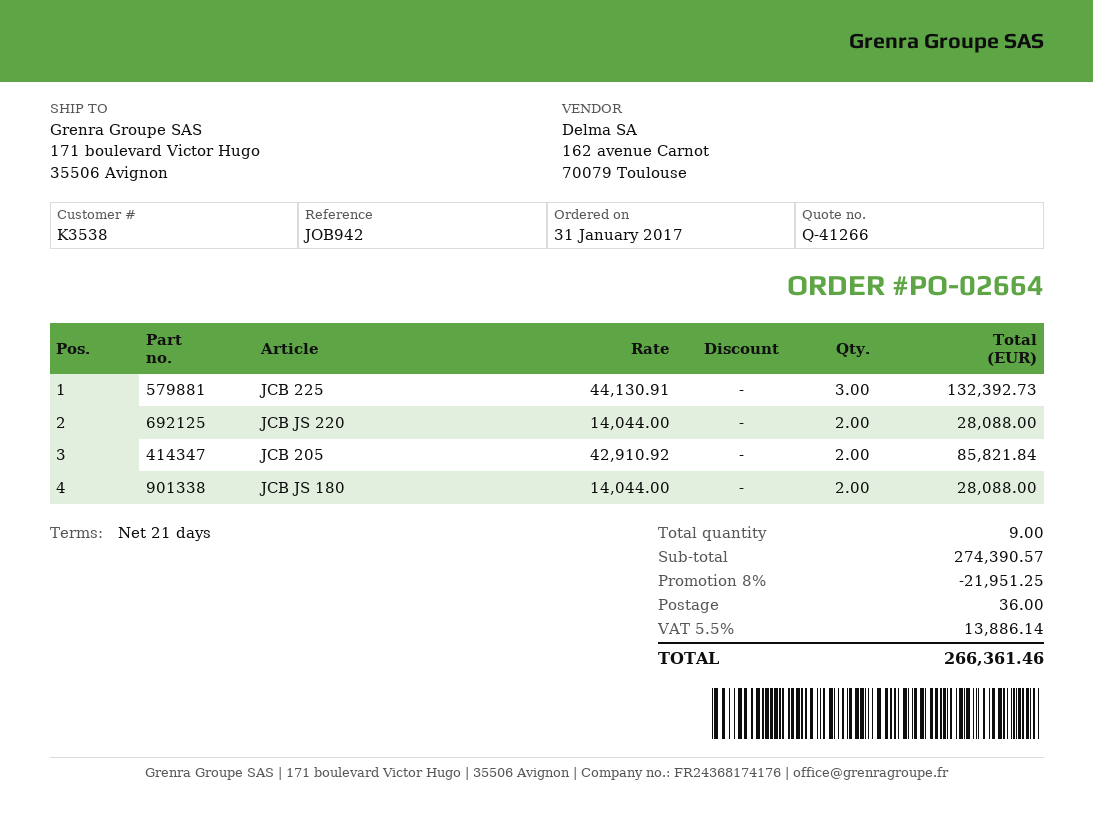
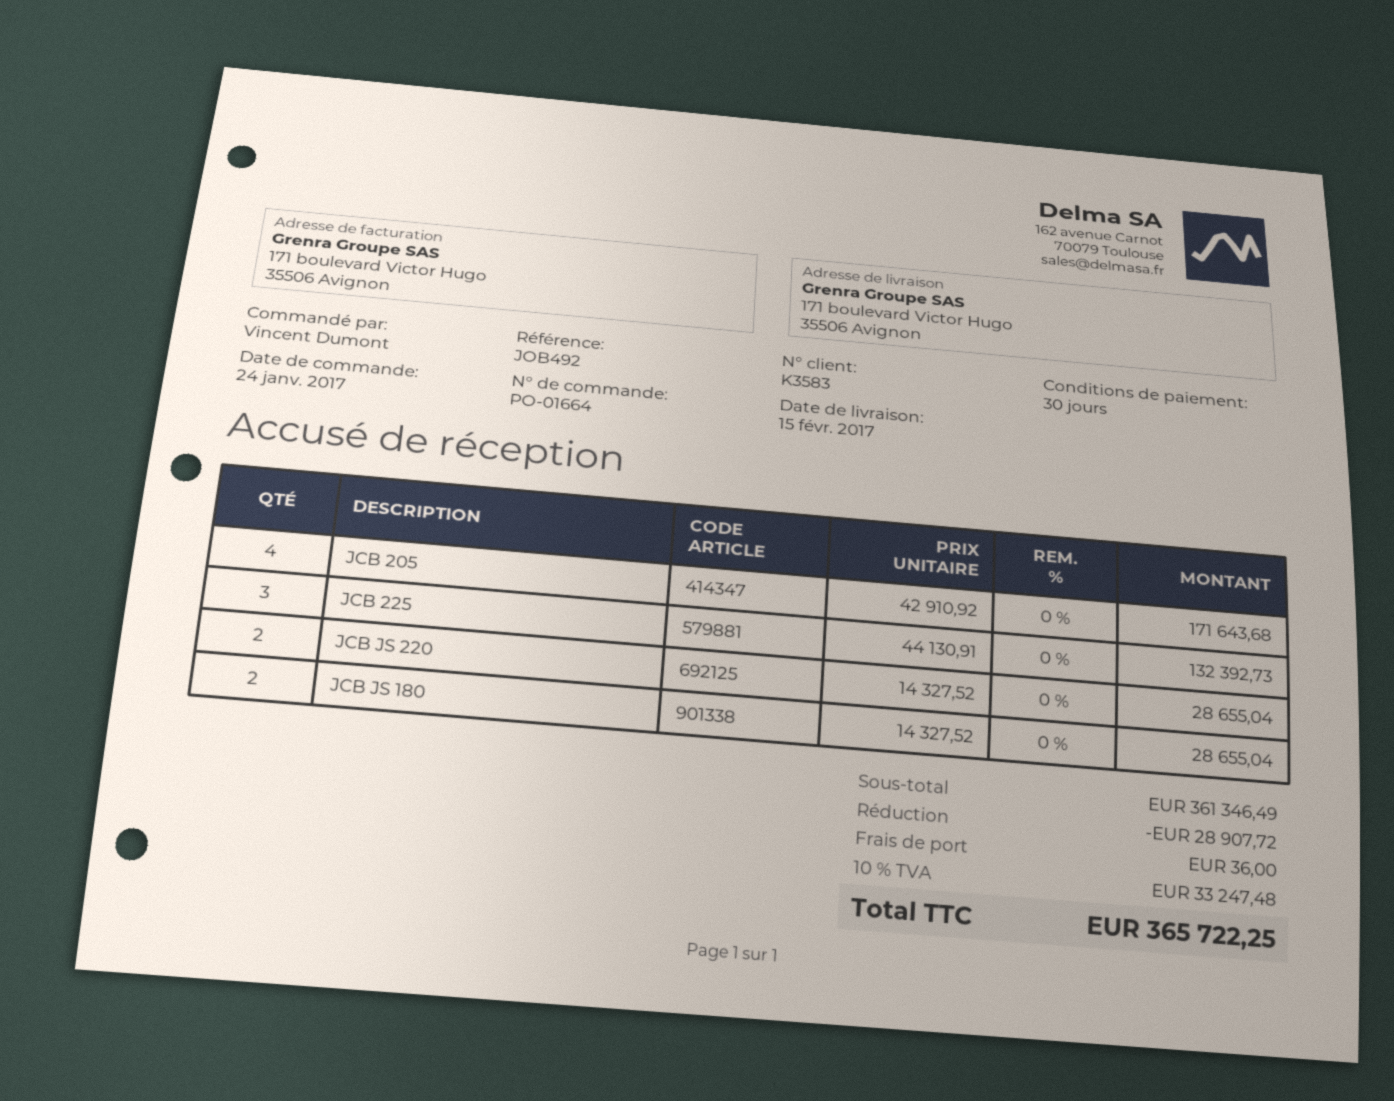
order number: PO-02664 -> PO-01664
order date: 2017-01-31 -> 2017-01-24
payment terms: 21 days -> 30 days
customer number: K3538 -> K3583
reference: JOB942 -> JOB492
JCB JS 220: 2 x 14044.00 = 28088.00 -> 2 x 14327.52 = 28655.04
JCB 205: 2 x 42910.92 = 85821.84 -> 4 x 42910.92 = 171643.68
JCB JS 180: 2 x 14044.00 = 28088.00 -> 2 x 14327.52 = 28655.04
subtotal: 274390.57 -> 361346.49
discount: 21951.25 -> 28907.72
tax: 5.5% = 13886.14 -> 10% = 33247.48
total: 266361.46 -> 365722.25

